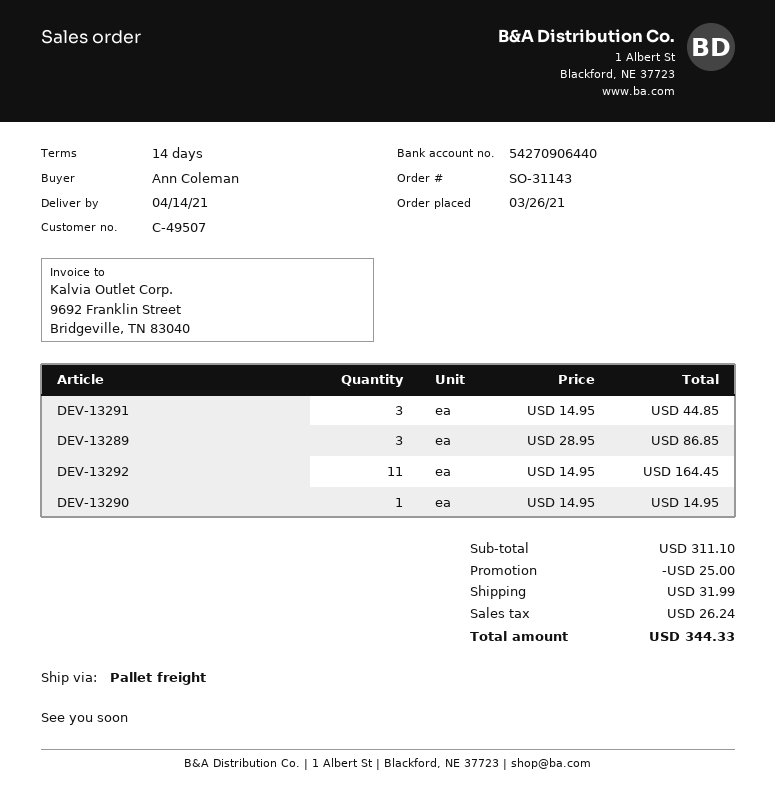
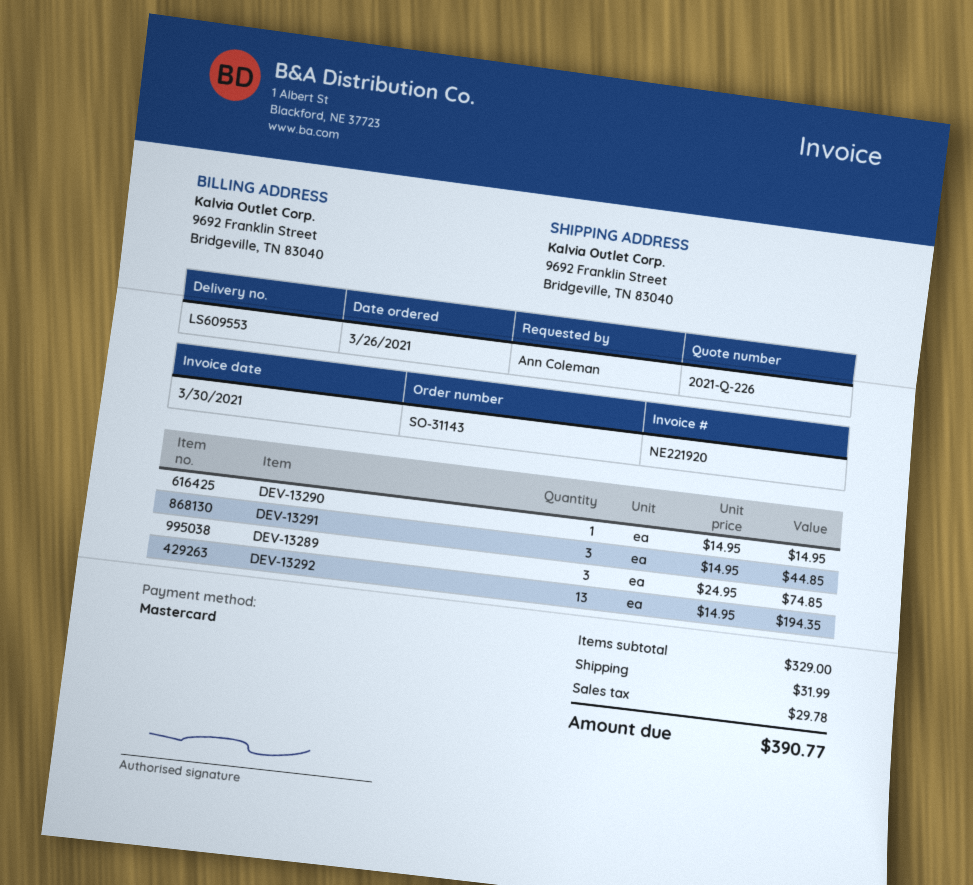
DEV-13289: 3 x 28.95 = 86.85 -> 3 x 24.95 = 74.85
DEV-13292: 11 x 14.95 = 164.45 -> 13 x 14.95 = 194.35
subtotal: 311.10 -> 329.00
discount: 25.00 -> none
tax: 26.24 -> 29.78
total: 344.33 -> 390.77

